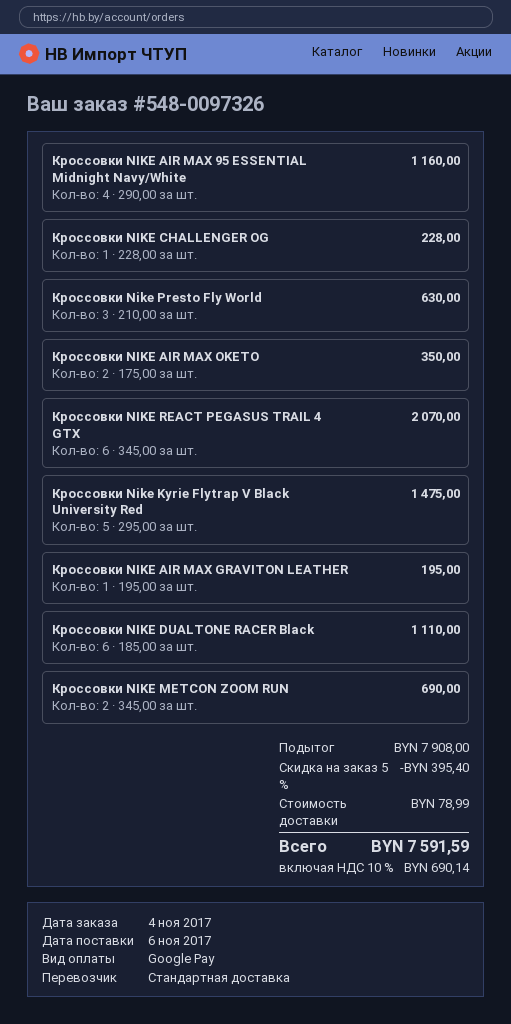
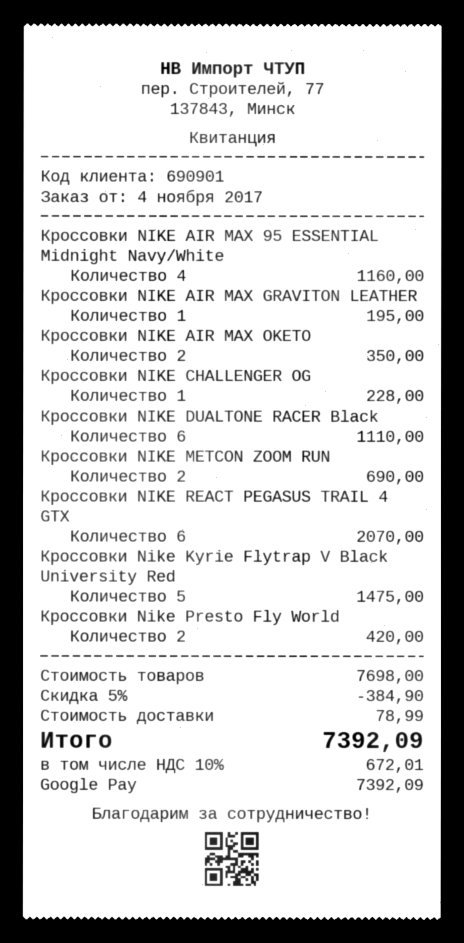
Кроссовки Nike Presto Fly World: 3 for 630.00 -> 2 for 420.00
subtotal: 7908.00 -> 7698.00
discount: 5% = 395.40 -> 5% = 384.90
tax: 10% = 690.14 -> 10% = 672.01
total: 7591.59 -> 7392.09

